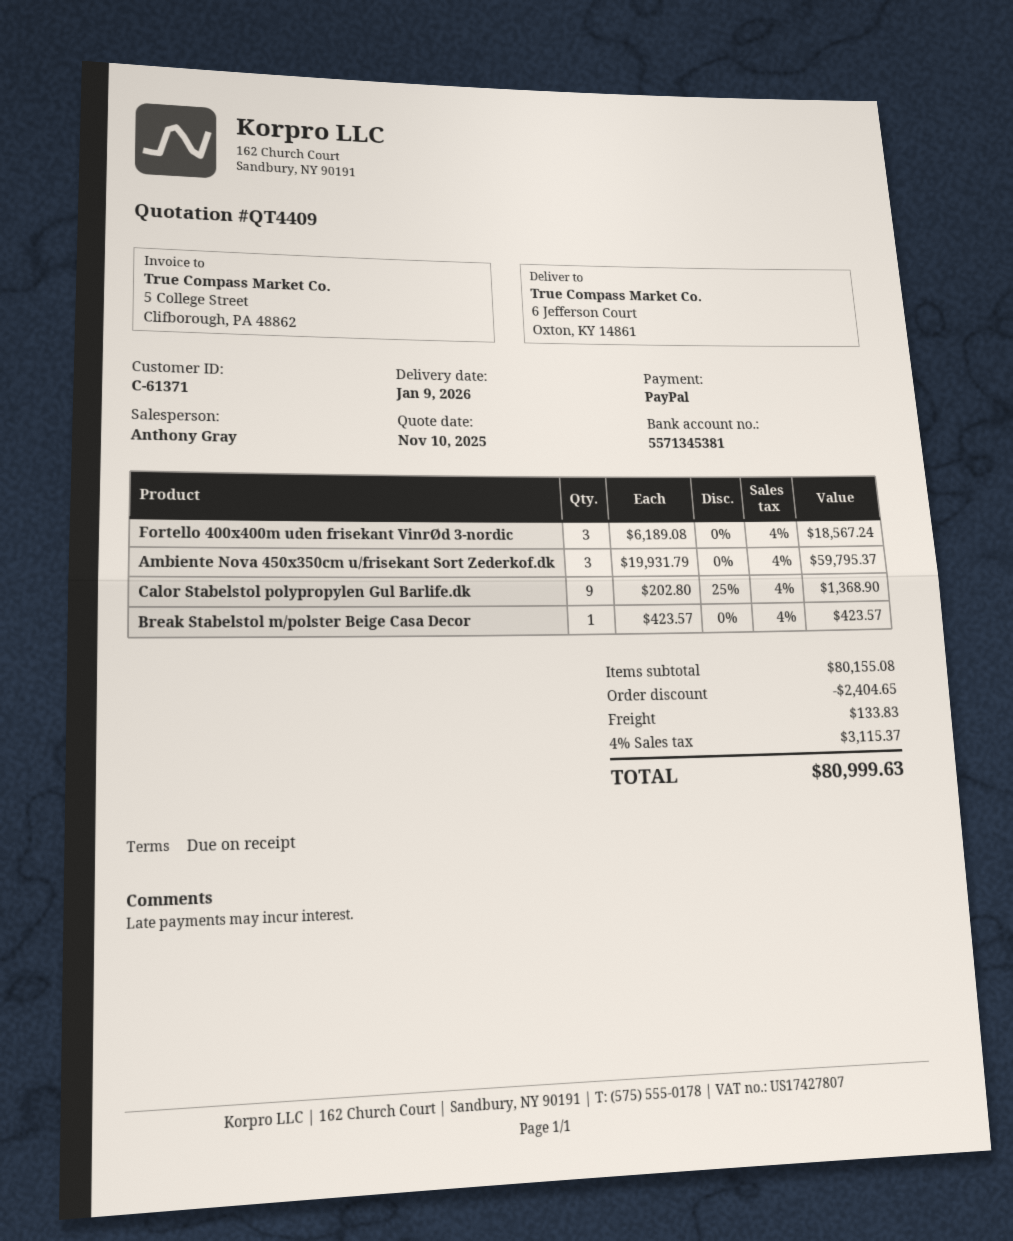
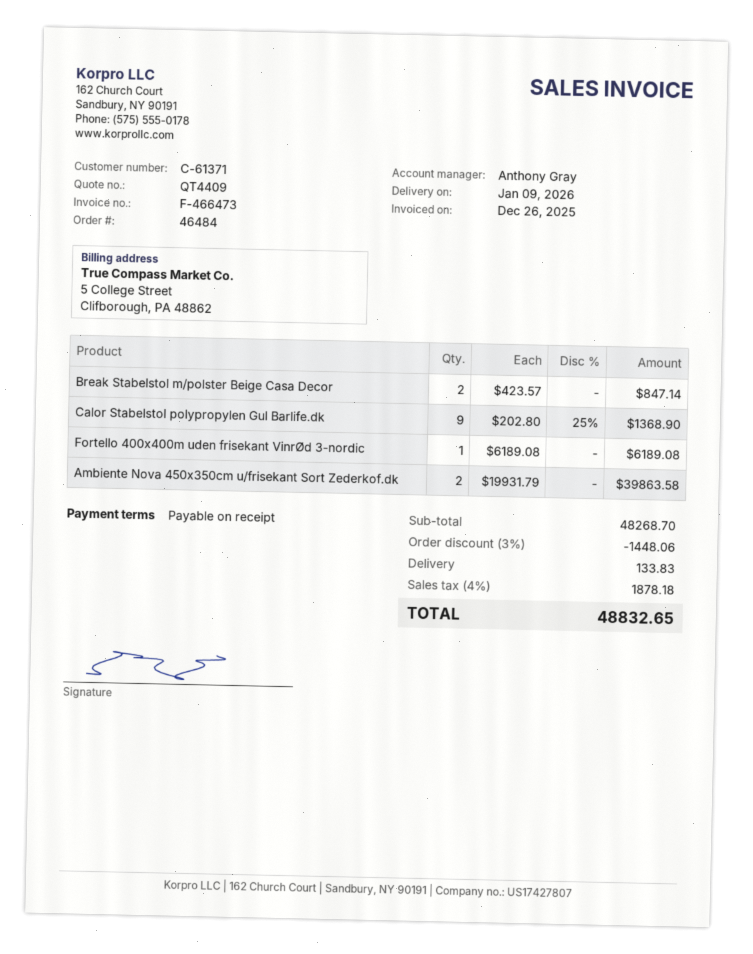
Fortello 400x400m uden frisekant VinrØd 3-nordic: 3 x 6189.08 = 18567.24 -> 1 x 6189.08 = 6189.08
Ambiente Nova 450x350cm u/frisekant Sort Zederkof.dk: 3 x 19931.79 = 59795.37 -> 2 x 19931.79 = 39863.58
Break Stabelstol m/polster Beige Casa Decor: 1 x 423.57 = 423.57 -> 2 x 423.57 = 847.14
subtotal: 80155.08 -> 48268.70
discount: 2404.65 -> 1448.06
tax: 4% = 3115.37 -> 4% = 1878.18
total: 80999.63 -> 48832.65

